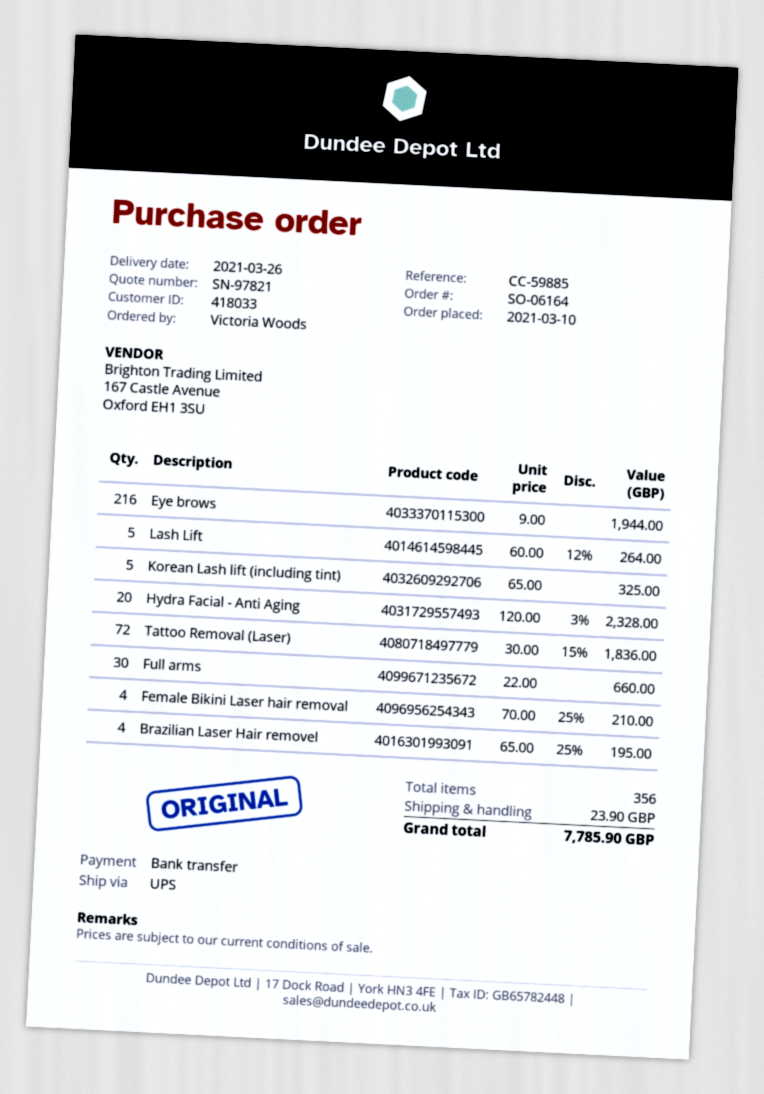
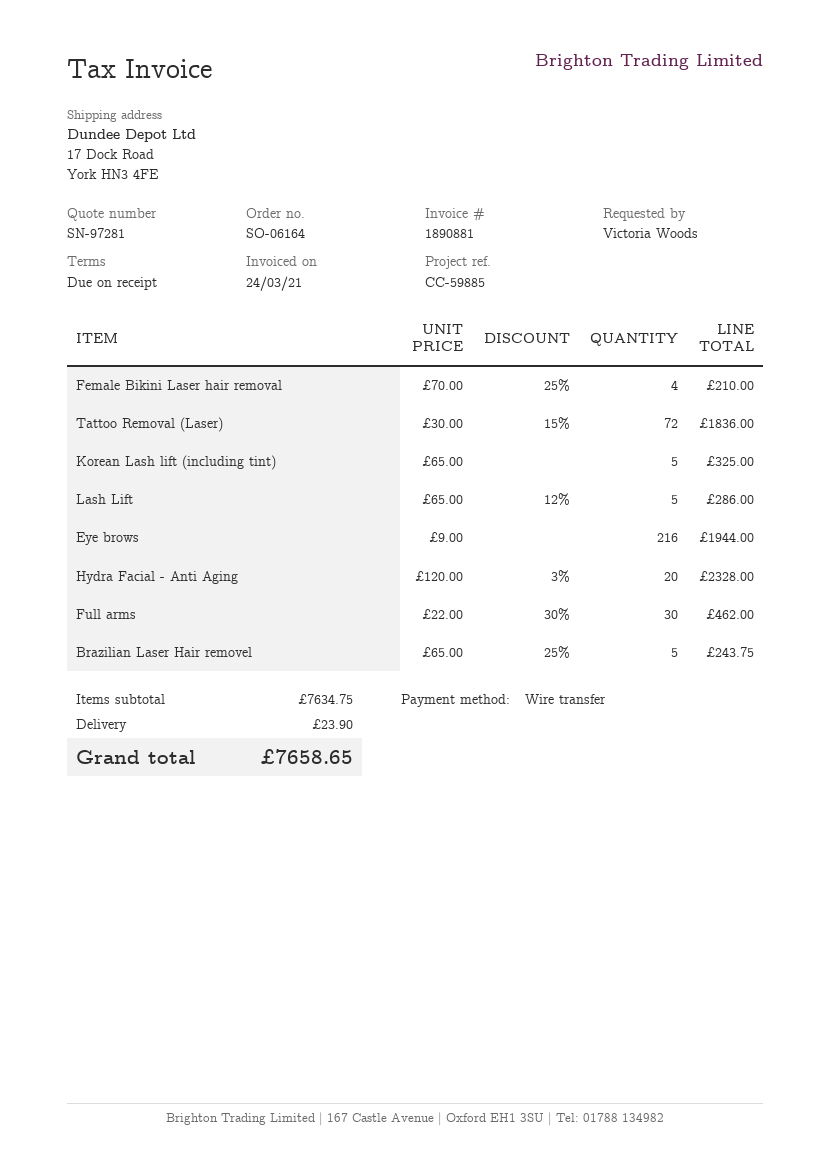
quote number: SN-97821 -> SN-97281
Lash Lift: 5 x 60.00 - 12% = 264.00 -> 5 x 65.00 - 12% = 286.00
Full arms: 30 x 22.00 = 660.00 -> 30 x 22.00 - 30% = 462.00
Brazilian Laser Hair removel: 4 x 65.00 - 25% = 195.00 -> 5 x 65.00 - 25% = 243.75
total: 7785.90 -> 7658.65

